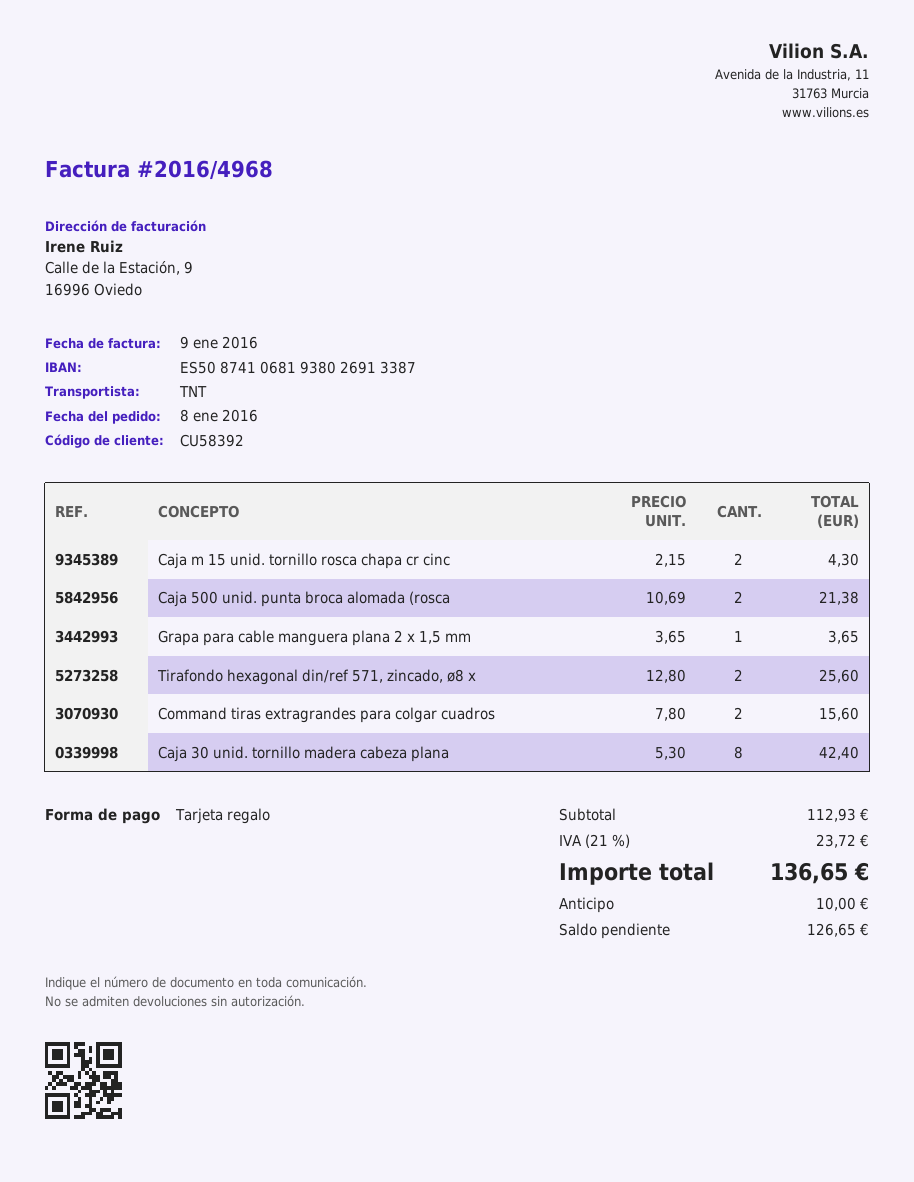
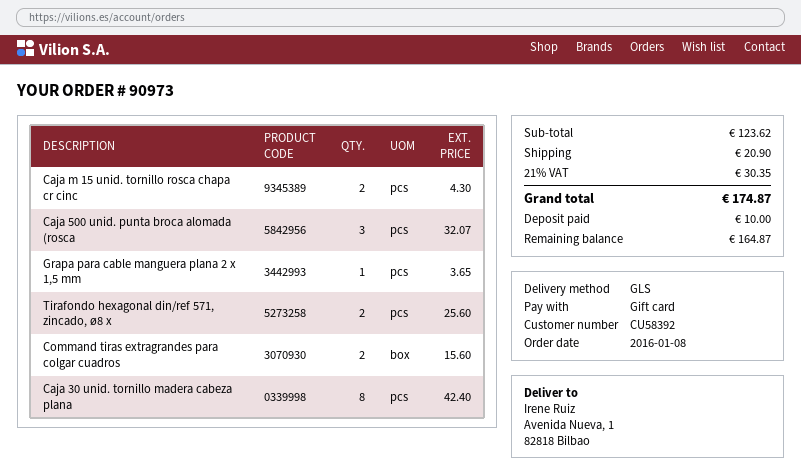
shipping method: TNT -> GLS
Caja 500 unid. punta broca alomada (rosca: 2 for 21.38 -> 3 for 32.07
subtotal: 112.93 -> 123.62
shipping: none -> 20.90
tax: 21% = 23.72 -> 21% = 30.35
total: 136.65 -> 174.87
balance: 126.65 -> 164.87

